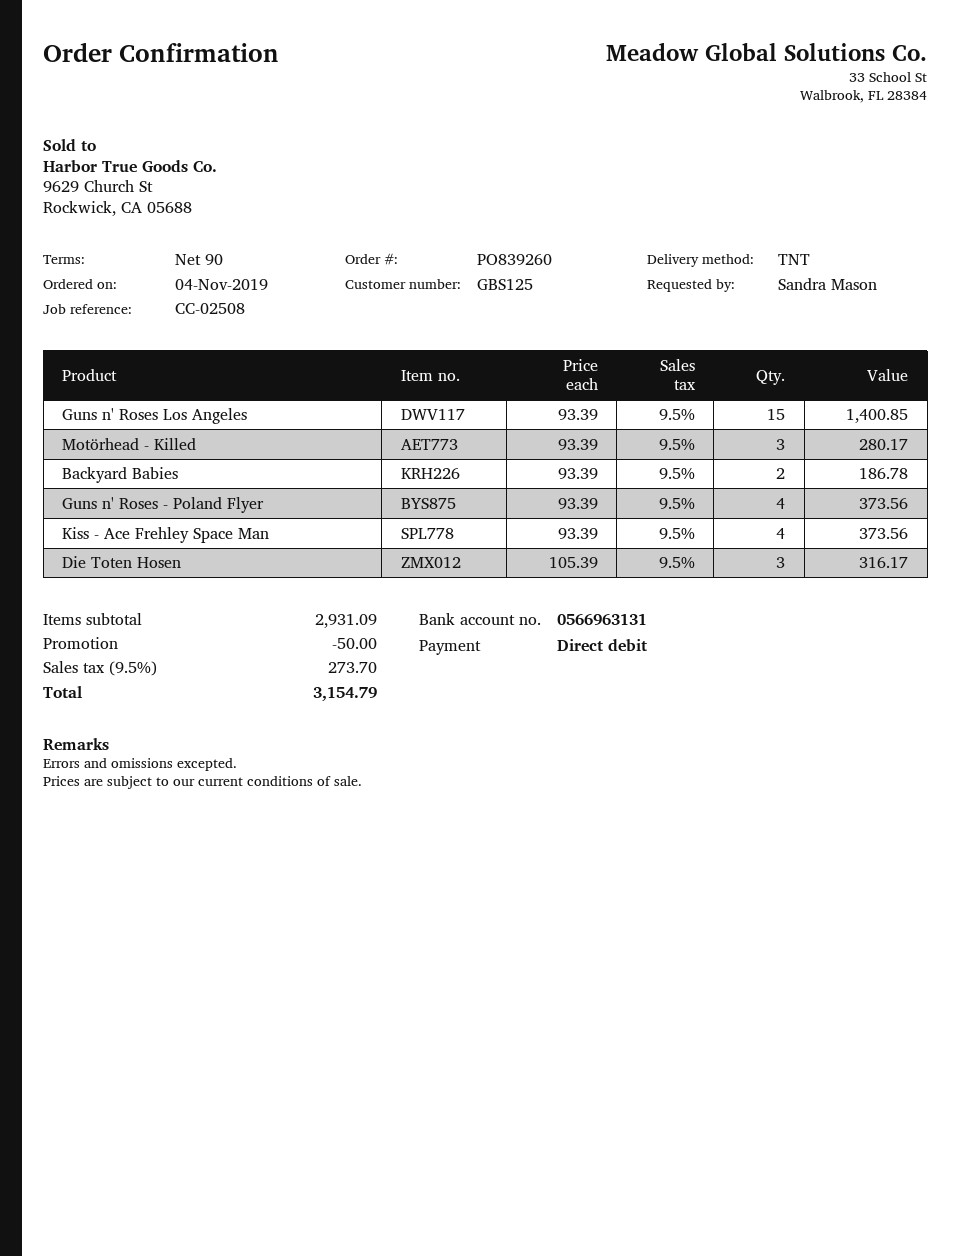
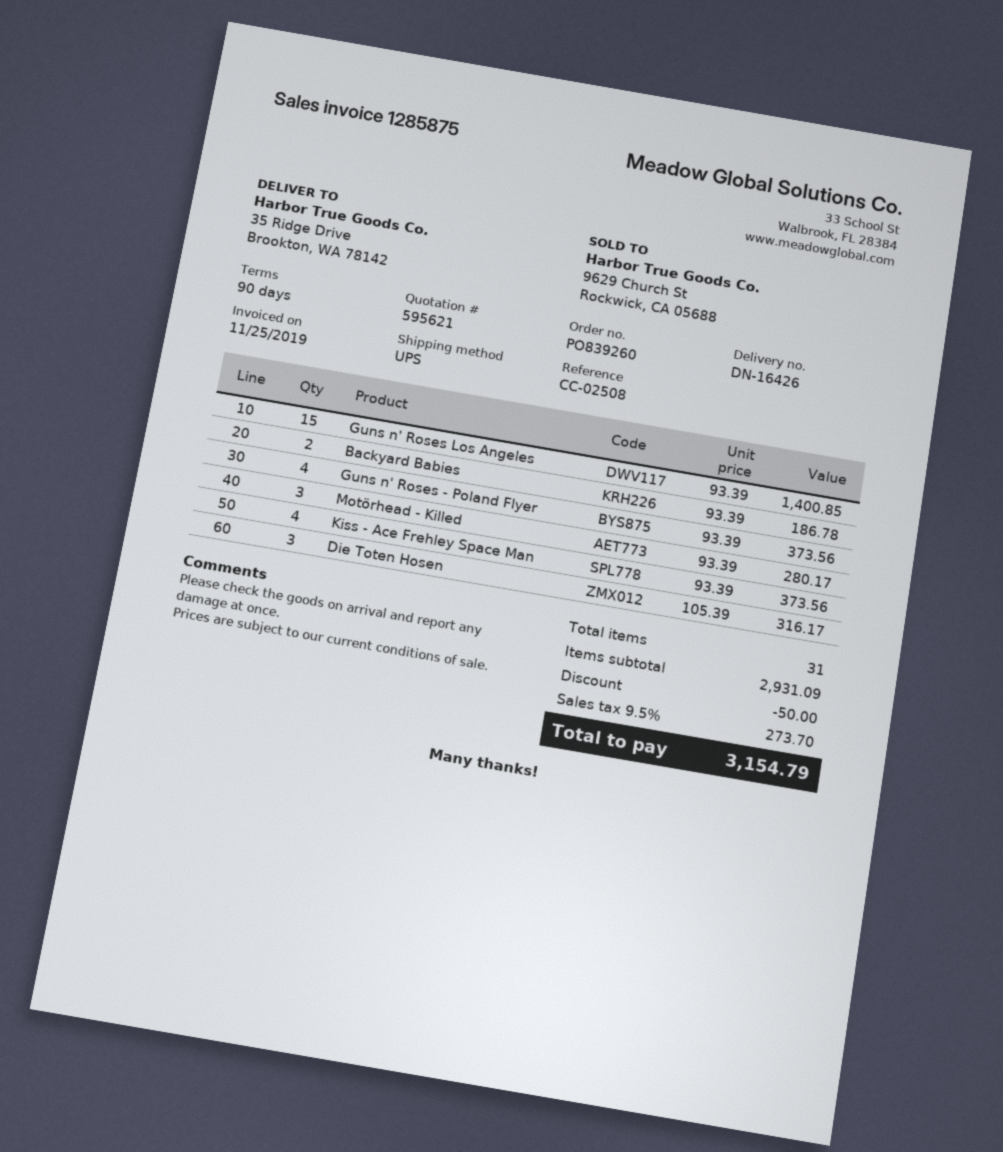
shipping method: TNT -> UPS

